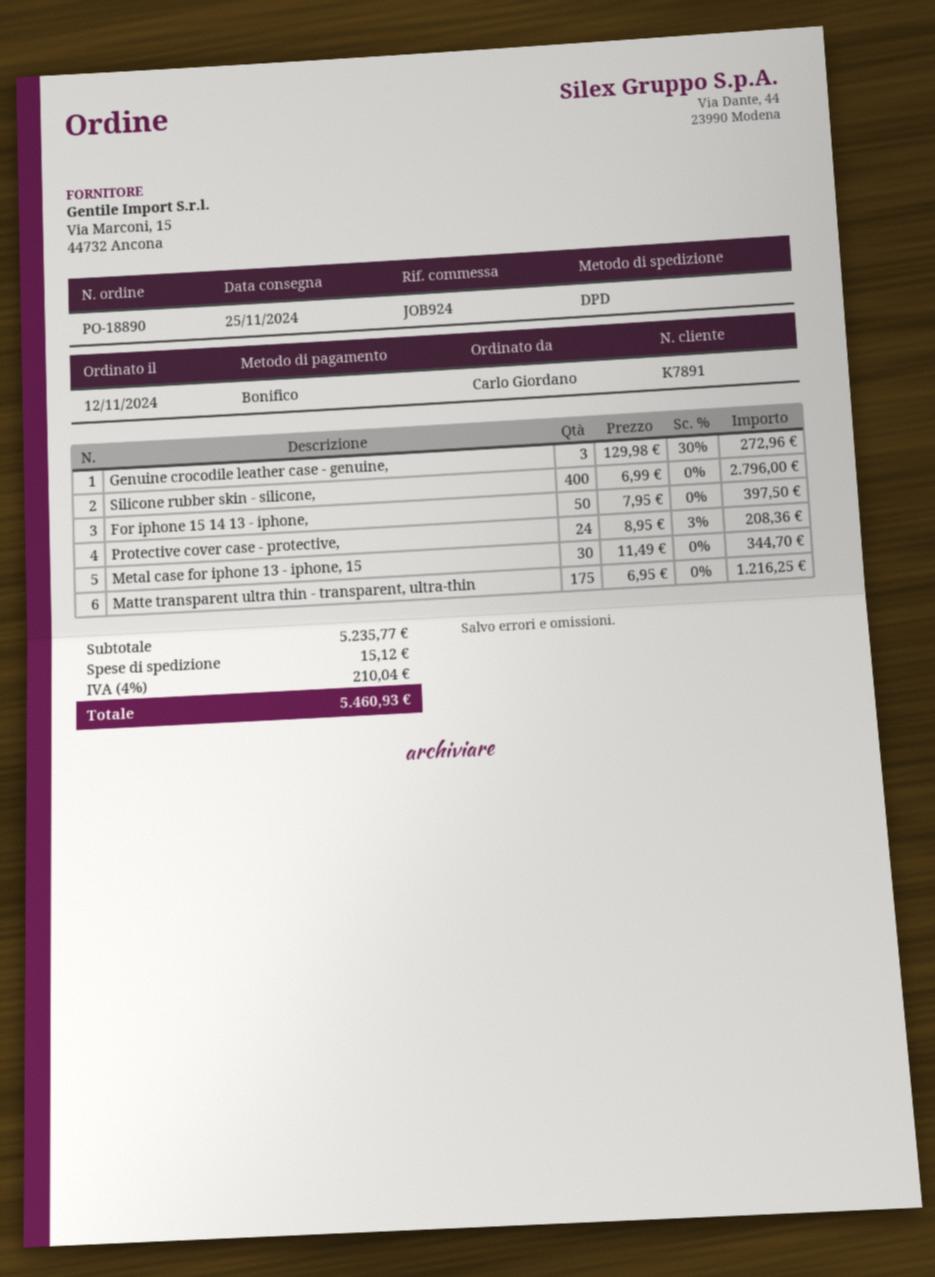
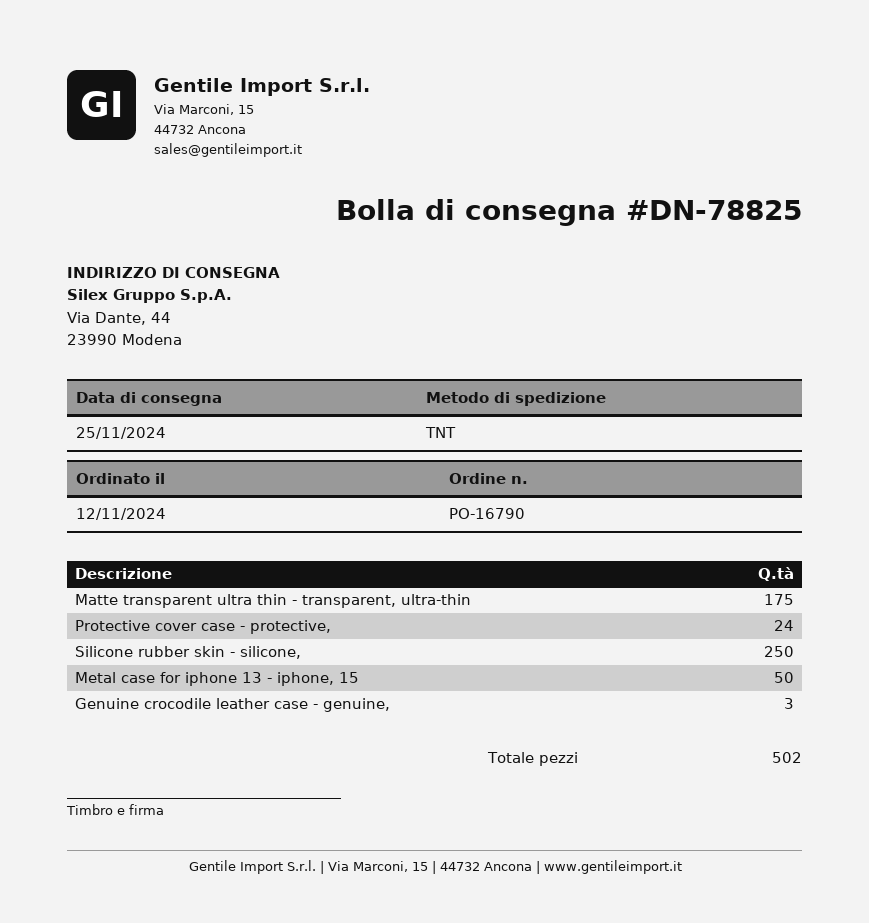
order number: PO-18890 -> PO-16790
shipping method: DPD -> TNT
Silicone rubber skin - silicone,: 400 -> 250
For iphone 15 14 13 - iphone,: 50 -> none
Metal case for iphone 13 - iphone, 15: 30 -> 50

